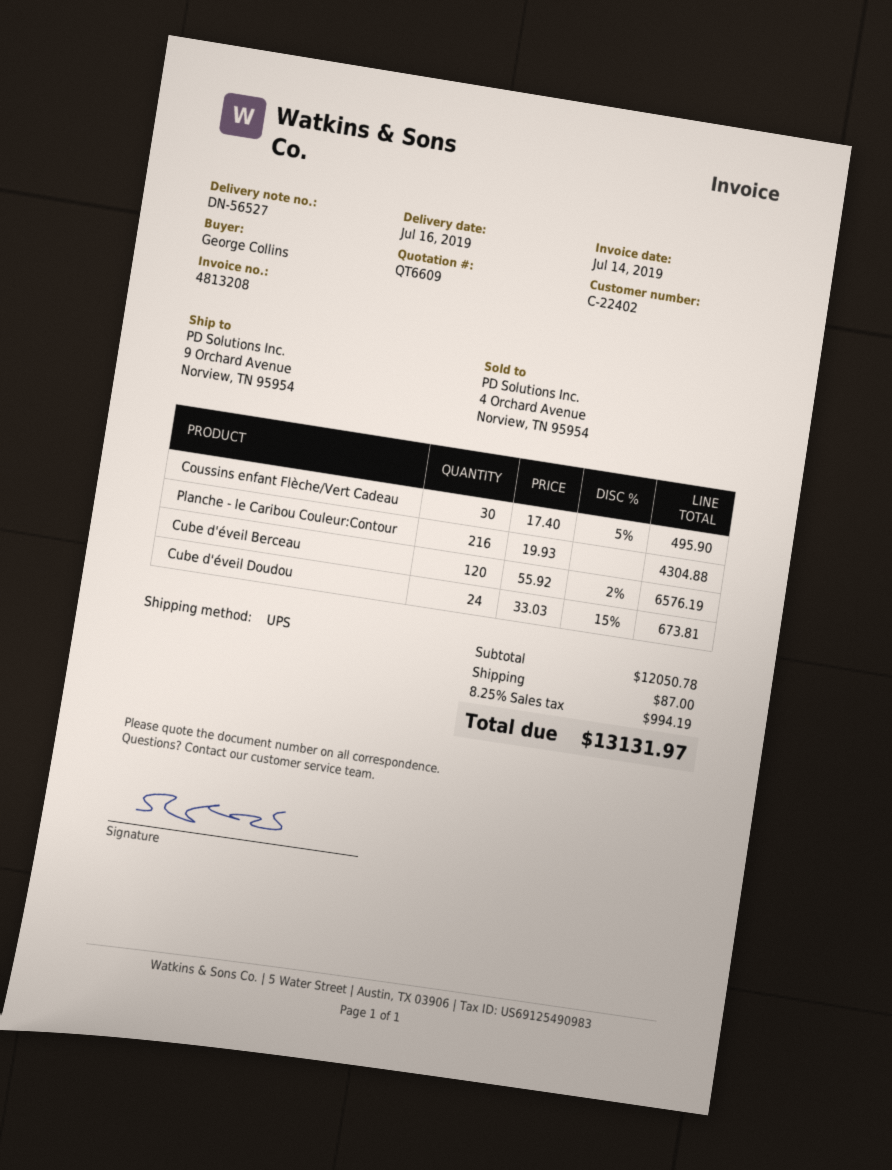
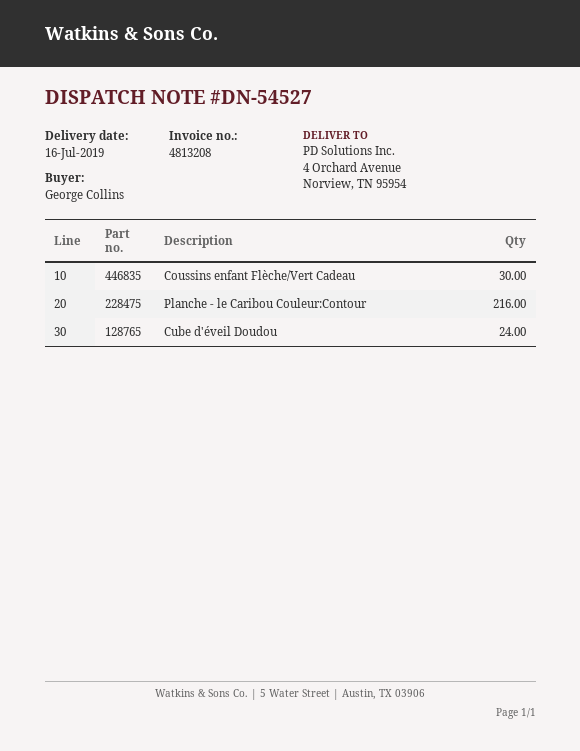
delivery note number: DN-56527 -> DN-54527
ship to: 9 Orchard Avenue, Norview, TN 95954 -> 4 Orchard Avenue, Norview, TN 95954
Cube d'éveil Berceau: 120 -> none

